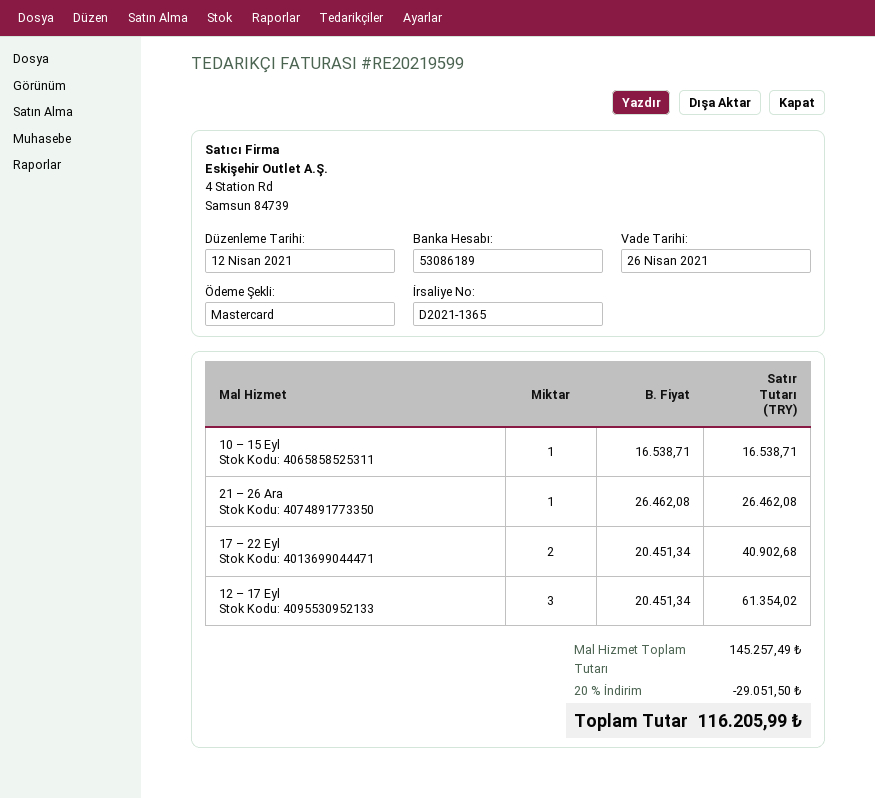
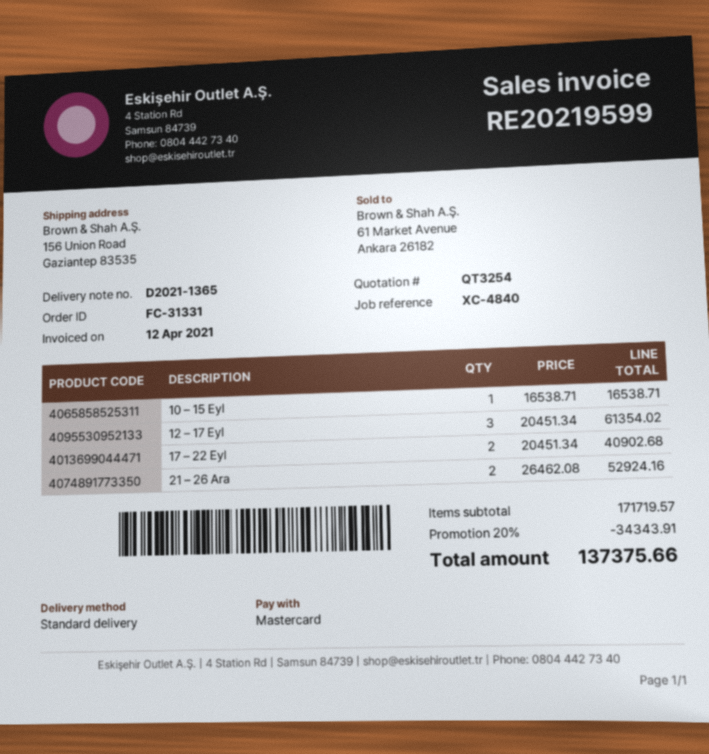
21 – 26 Ara: 1 x 26462.08 = 26462.08 -> 2 x 26462.08 = 52924.16
subtotal: 145257.49 -> 171719.57
discount: 20% = 29051.50 -> 20% = 34343.91
total: 116205.99 -> 137375.66

